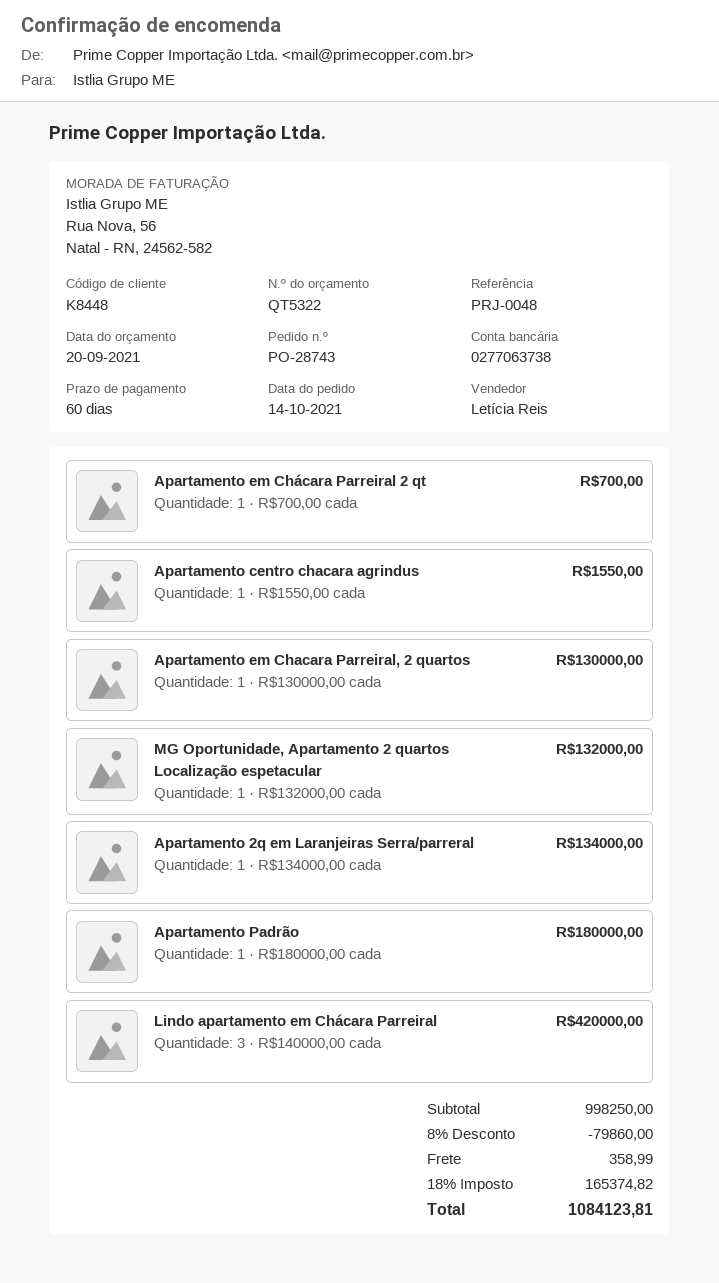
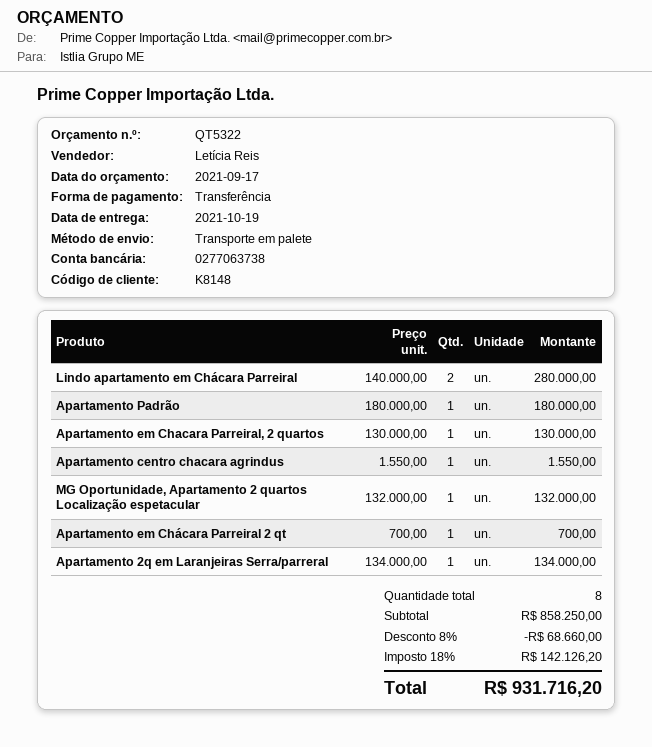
quote date: 2021-09-20 -> 2021-09-17
customer number: K8448 -> K8148
Lindo apartamento em Chácara Parreiral: 3 x 140000.00 = 420000.00 -> 2 x 140000.00 = 280000.00
subtotal: 998250.00 -> 858250.00
discount: 8% = 79860.00 -> 8% = 68660.00
shipping: 358.99 -> none
tax: 18% = 165374.82 -> 18% = 142126.20
total: 1084123.81 -> 931716.20

